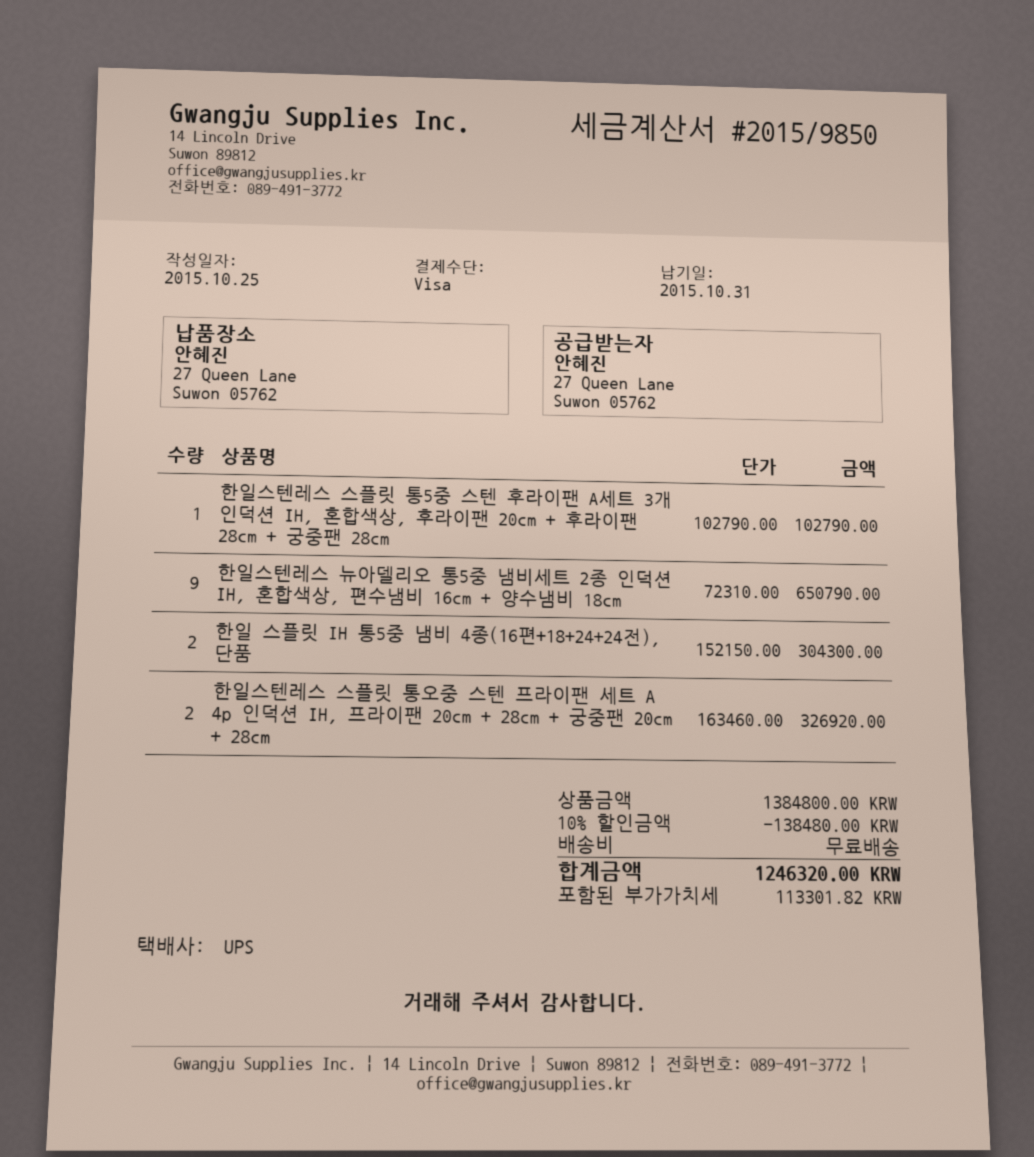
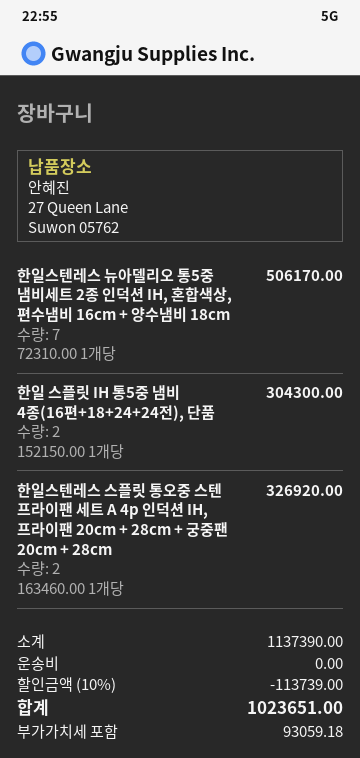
한일스텐레스 스플릿 통5중 스텐 후라이팬 A세트 3개 인덕션 IH, 혼합색상, 후라이팬 20cm + 후라이팬 28cm + 궁중팬 28cm: 1 x 102790.00 = 102790.00 -> none
한일스텐레스 뉴아델리오 통5중 냄비세트 2종 인덕션 IH, 혼합색상, 편수냄비 16cm + 양수냄비 18cm: 9 x 72310.00 = 650790.00 -> 7 x 72310.00 = 506170.00
subtotal: 1384800.00 -> 1137390.00
discount: 10% = 138480.00 -> 10% = 113739.00
tax: 113301.82 -> 93059.18
total: 1246320.00 -> 1023651.00

